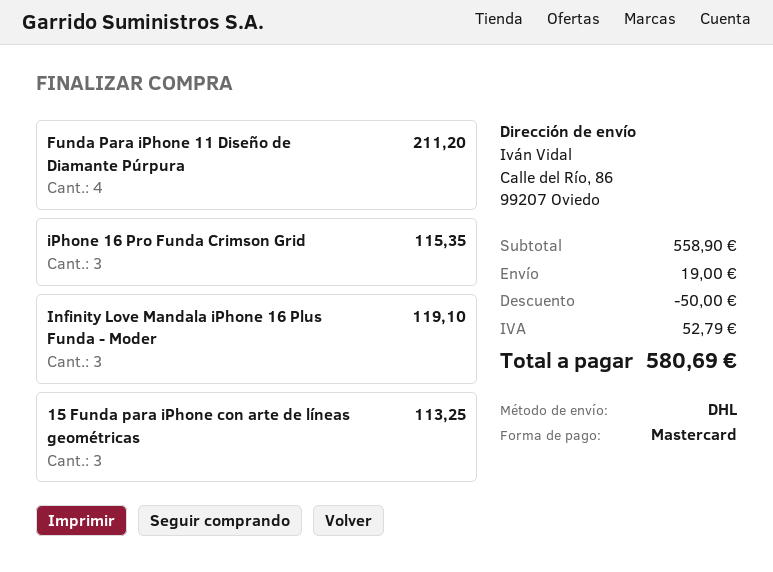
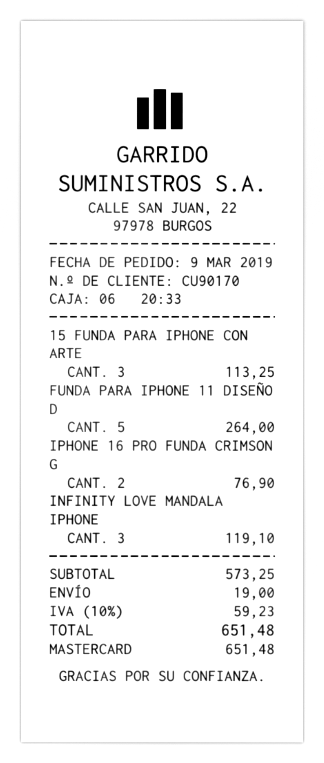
Funda Para iPhone 11 Diseño de Diamante Púrpura: 4 for 211.20 -> 5 for 264.00
iPhone 16 Pro Funda Crimson Grid: 3 for 115.35 -> 2 for 76.90
subtotal: 558.90 -> 573.25
discount: 50.00 -> none
tax: 52.79 -> 59.23
total: 580.69 -> 651.48

